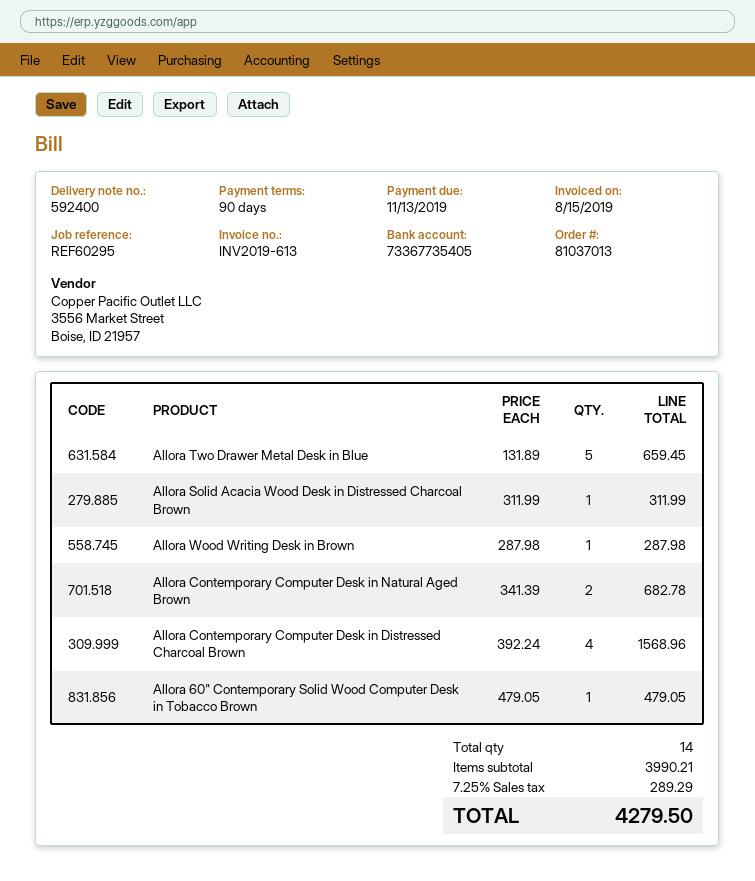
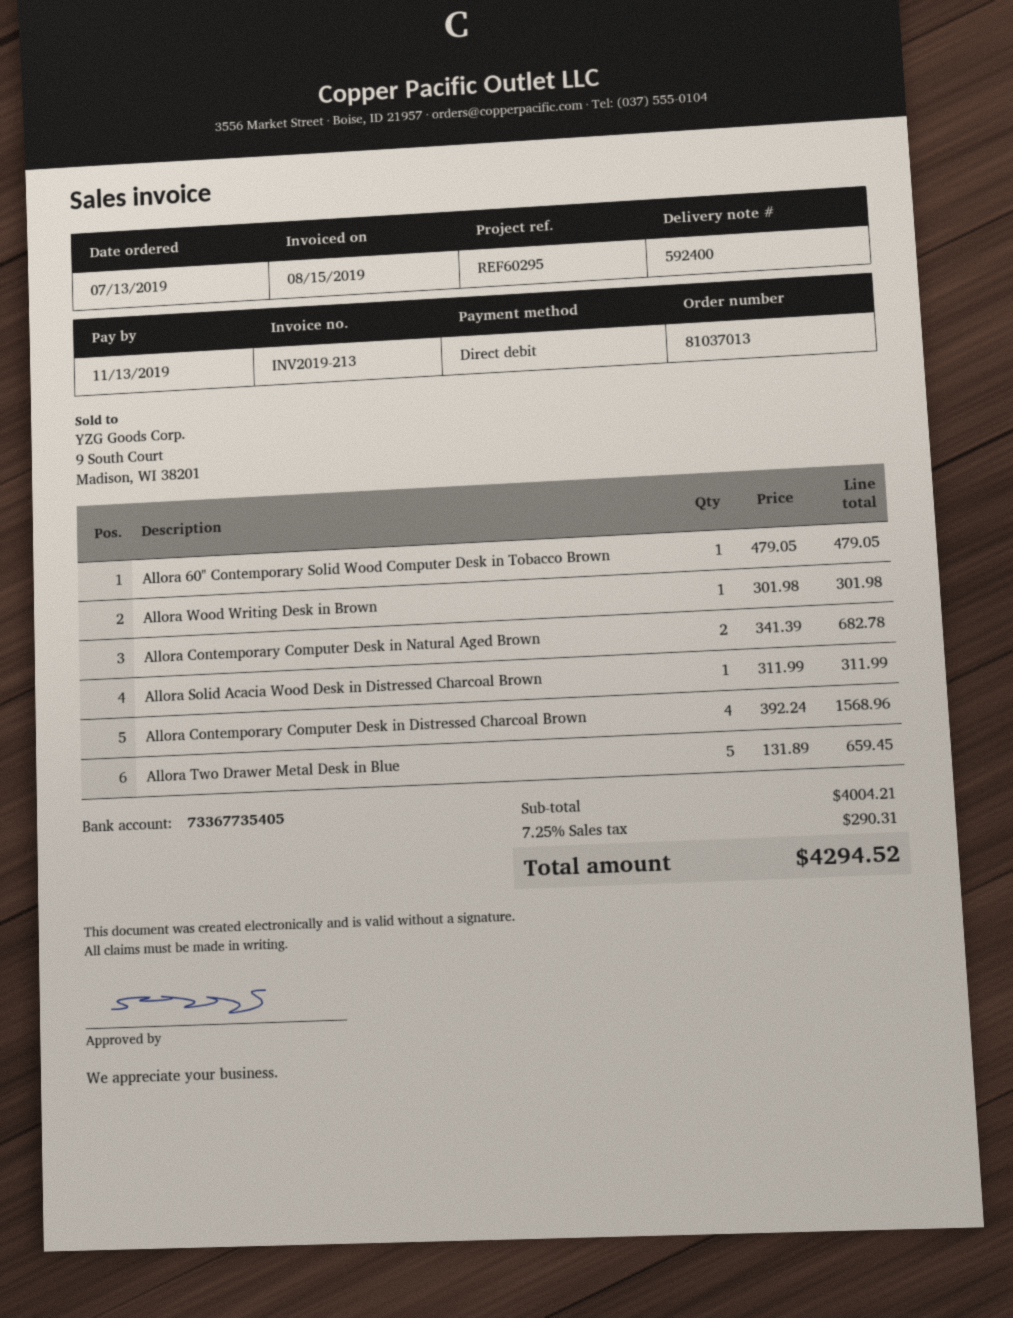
invoice number: INV2019-613 -> INV2019-213
Allora Wood Writing Desk in Brown: 1 x 287.98 = 287.98 -> 1 x 301.98 = 301.98
subtotal: 3990.21 -> 4004.21
tax: 7.25% = 289.29 -> 7.25% = 290.31
total: 4279.50 -> 4294.52

